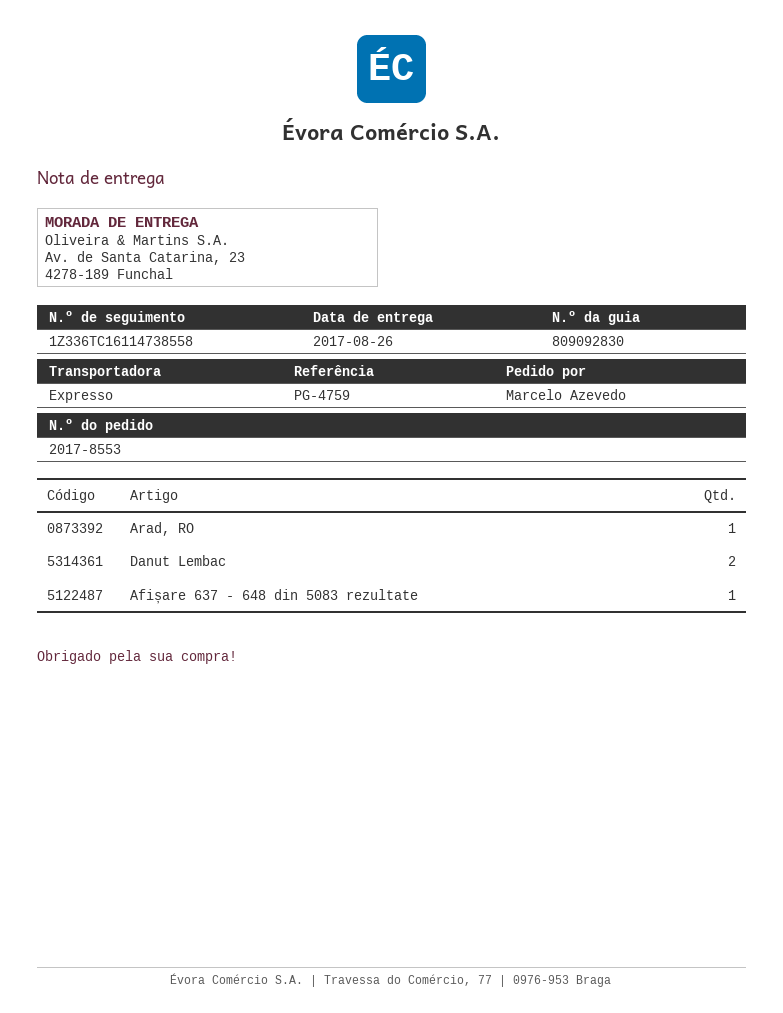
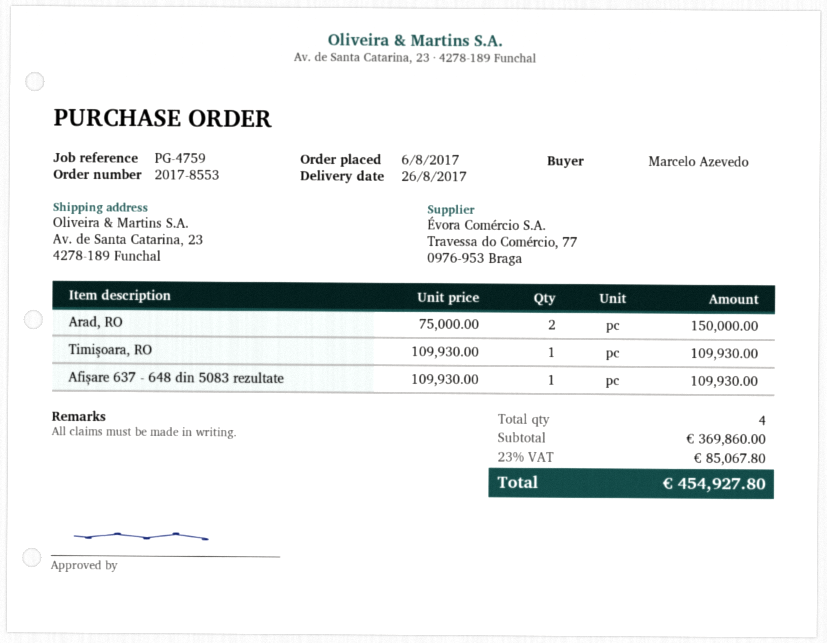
Arad, RO: 1 -> 2
Danut Lembac: 2 -> none
Timişoara, RO: none -> 1

